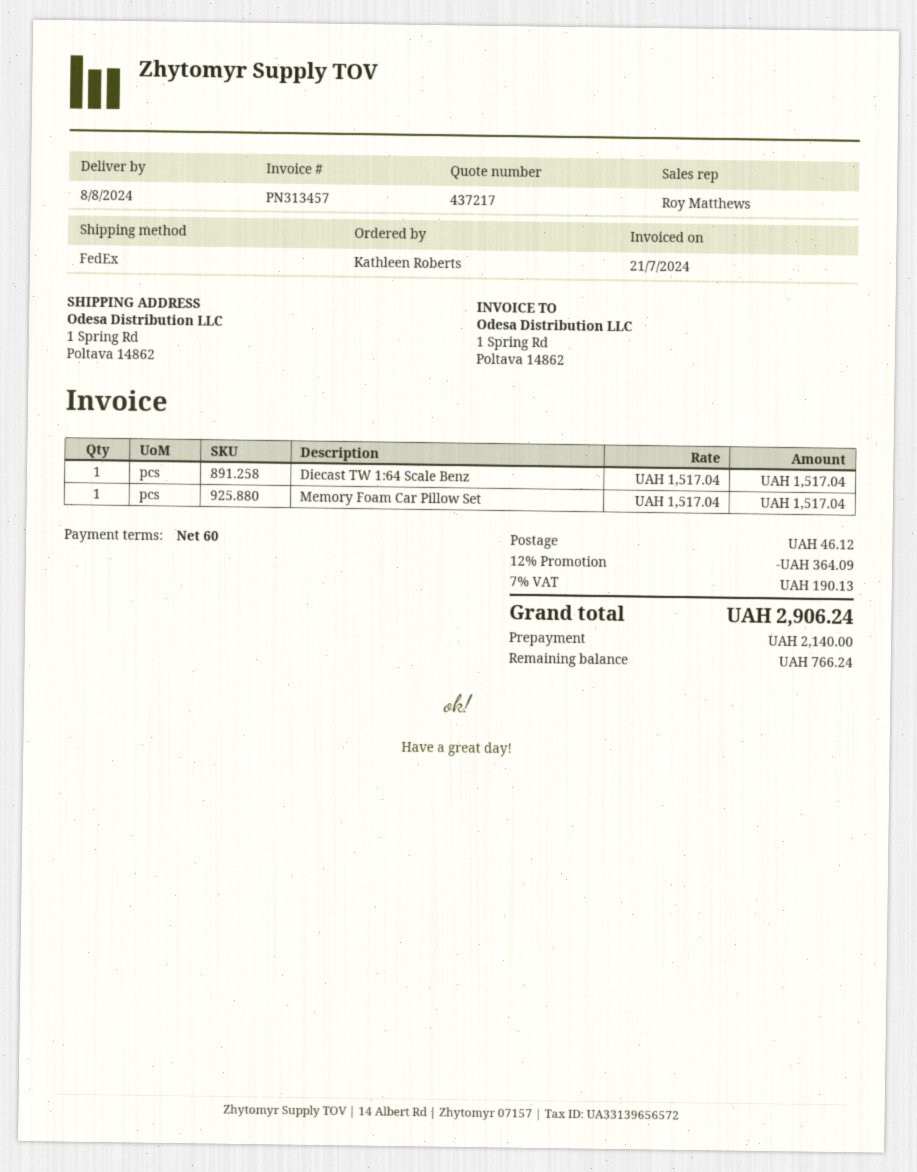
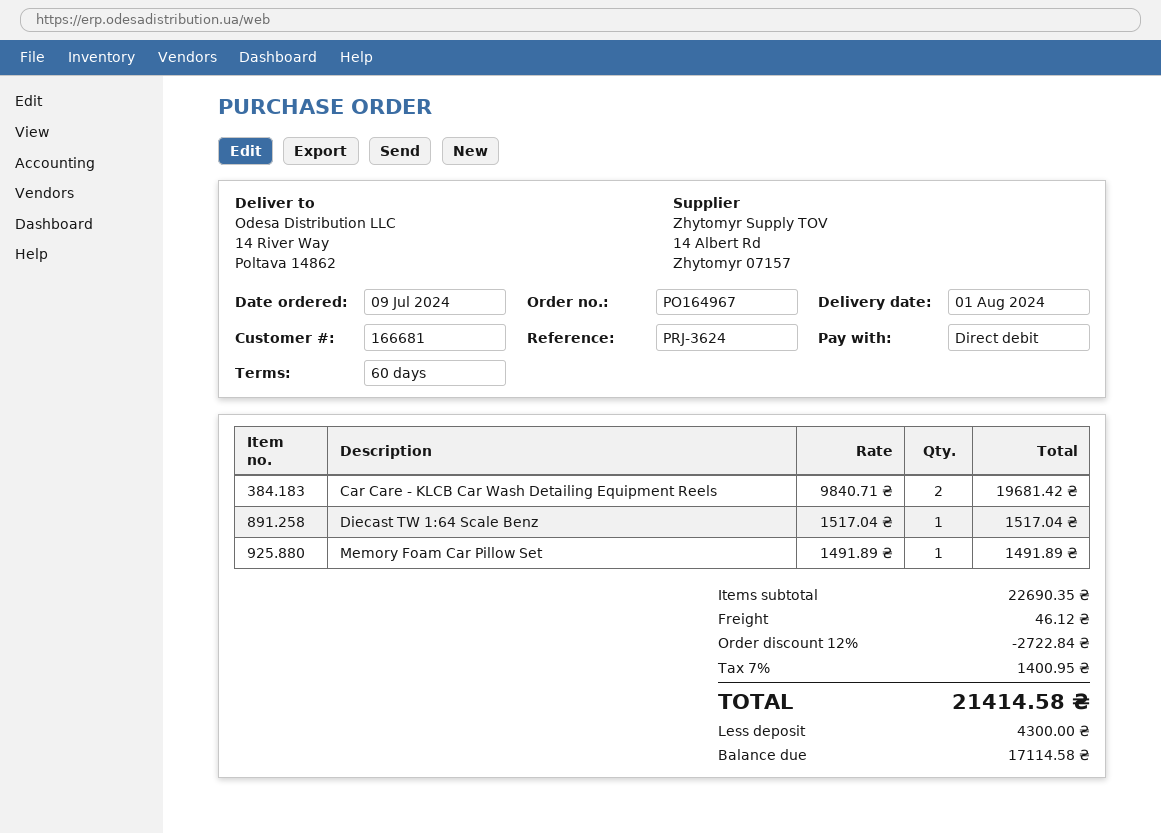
delivery date: 2024-08-08 -> 2024-08-01
ship to: 1 Spring Rd, Poltava 14862 -> 14 River Way, Poltava 14862
Memory Foam Car Pillow Set: 1 x 1517.04 = 1517.04 -> 1 x 1491.89 = 1491.89
Car Care - KLCB Car Wash Detailing Equipment Reels: none -> 2 x 9840.71 = 19681.42
discount: 12% = 364.09 -> 12% = 2722.84
tax: 7% = 190.13 -> 7% = 1400.95
total: 2906.24 -> 21414.58
deposit: 2140.00 -> 4300.00
balance: 766.24 -> 17114.58

